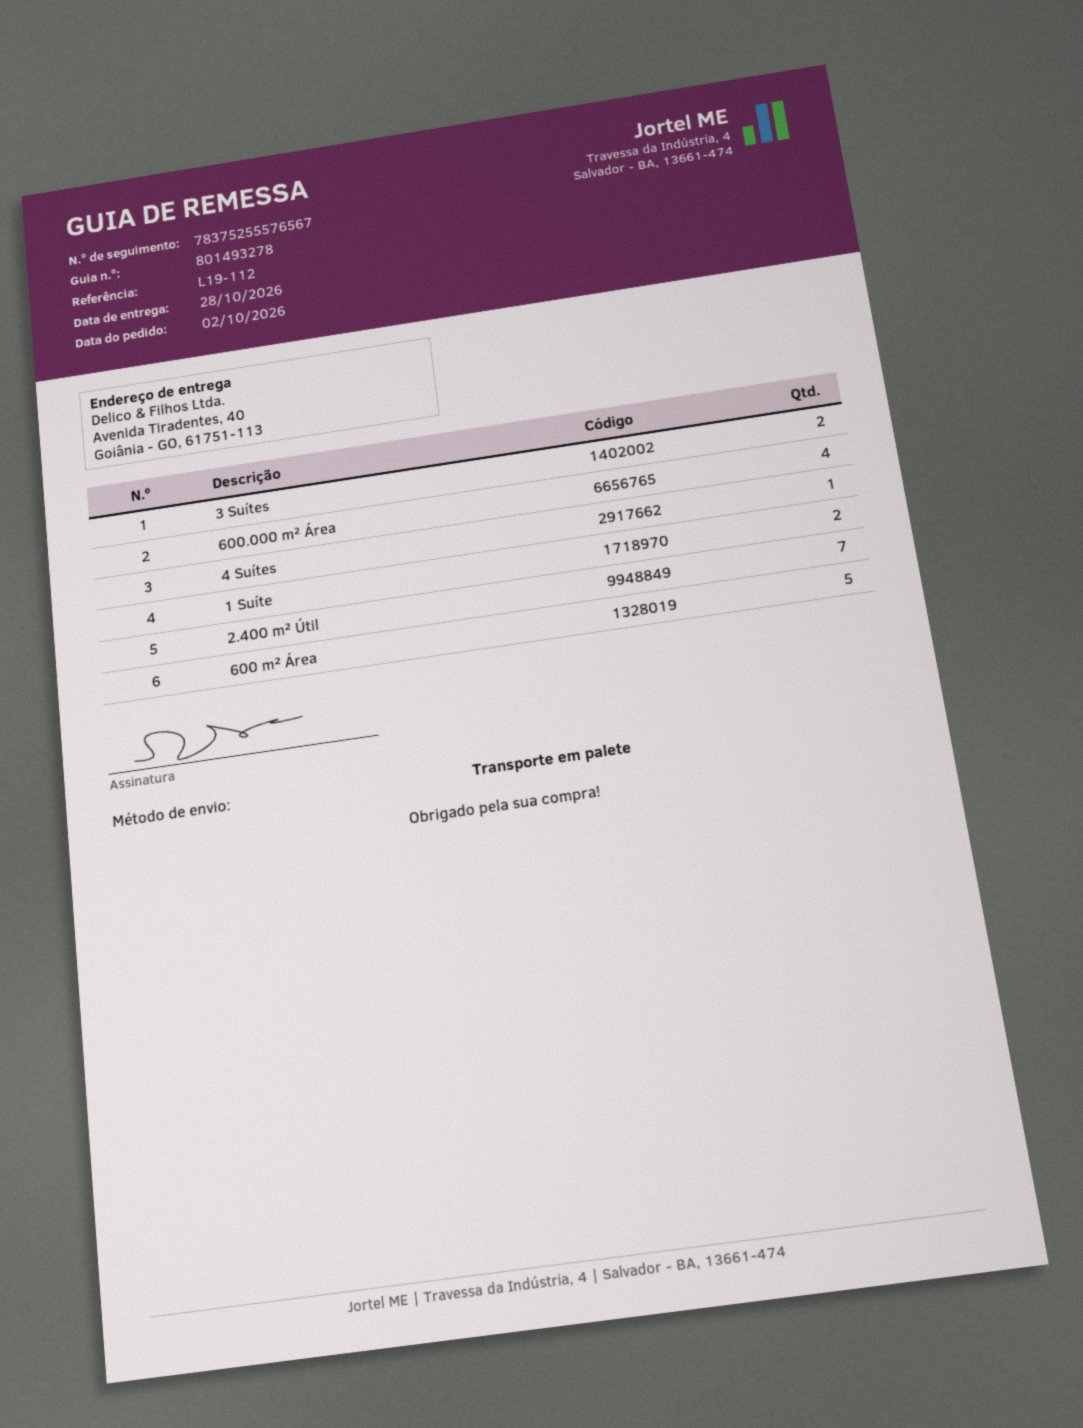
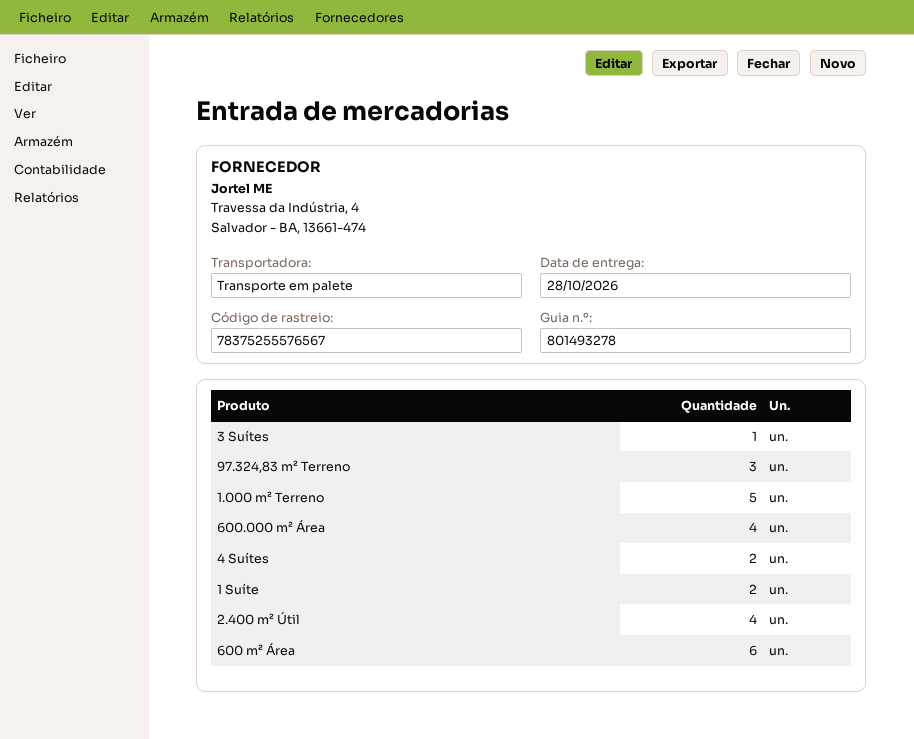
3 Suítes: 2 -> 1
4 Suítes: 1 -> 2
2.400 m² Útil: 7 -> 4
600 m² Área: 5 -> 6
97.324,83 m² Terreno: none -> 3
1.000 m² Terreno: none -> 5

